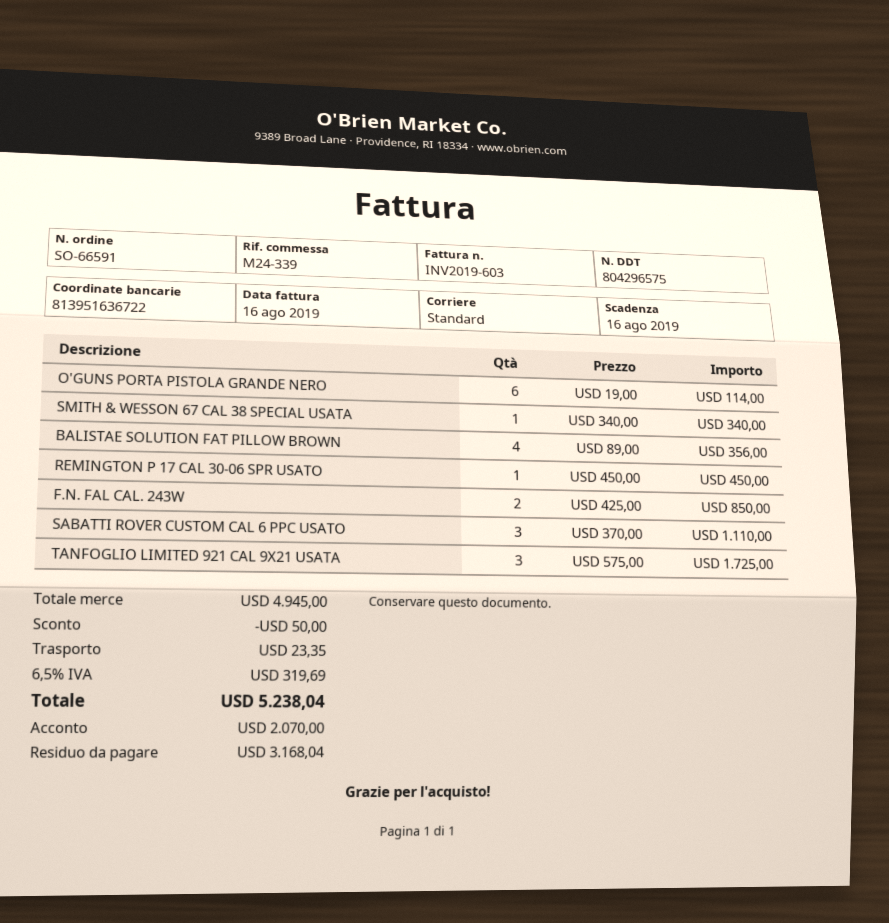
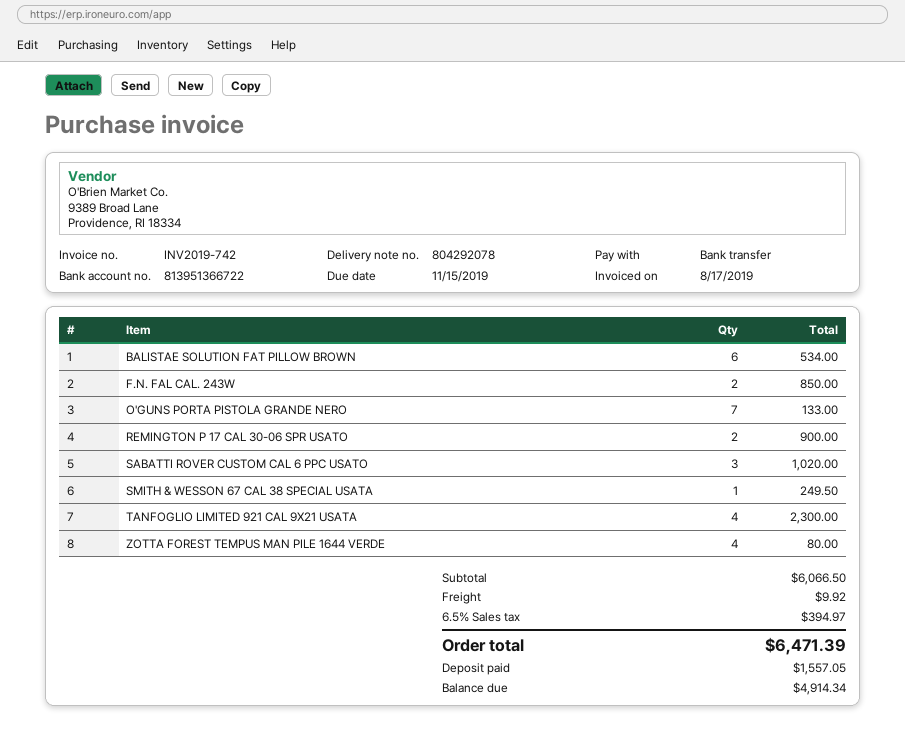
delivery note number: 804296575 -> 804292078
invoice number: INV2019-603 -> INV2019-742
invoice date: 2019-08-16 -> 2019-08-17
due date: 2019-08-16 -> 2019-11-15
bank account: 813951636722 -> 813951366722
O'GUNS PORTA PISTOLA GRANDE NERO: 6 for 114.00 -> 7 for 133.00
SMITH & WESSON 67 CAL 38 SPECIAL USATA: 1 for 340.00 -> 1 for 249.50
BALISTAE SOLUTION FAT PILLOW BROWN: 4 for 356.00 -> 6 for 534.00
REMINGTON P 17 CAL 30-06 SPR USATO: 1 for 450.00 -> 2 for 900.00
SABATTI ROVER CUSTOM CAL 6 PPC USATO: 3 for 1110.00 -> 3 for 1020.00
TANFOGLIO LIMITED 921 CAL 9X21 USATA: 3 for 1725.00 -> 4 for 2300.00
ZOTTA FOREST TEMPUS MAN PILE 1644 VERDE: none -> 4 for 80.00
subtotal: 4945.00 -> 6066.50
discount: 50.00 -> none
shipping: 23.35 -> 9.92
tax: 6.5% = 319.69 -> 6.5% = 394.97
total: 5238.04 -> 6471.39
deposit: 2070.00 -> 1557.05
balance: 3168.04 -> 4914.34

